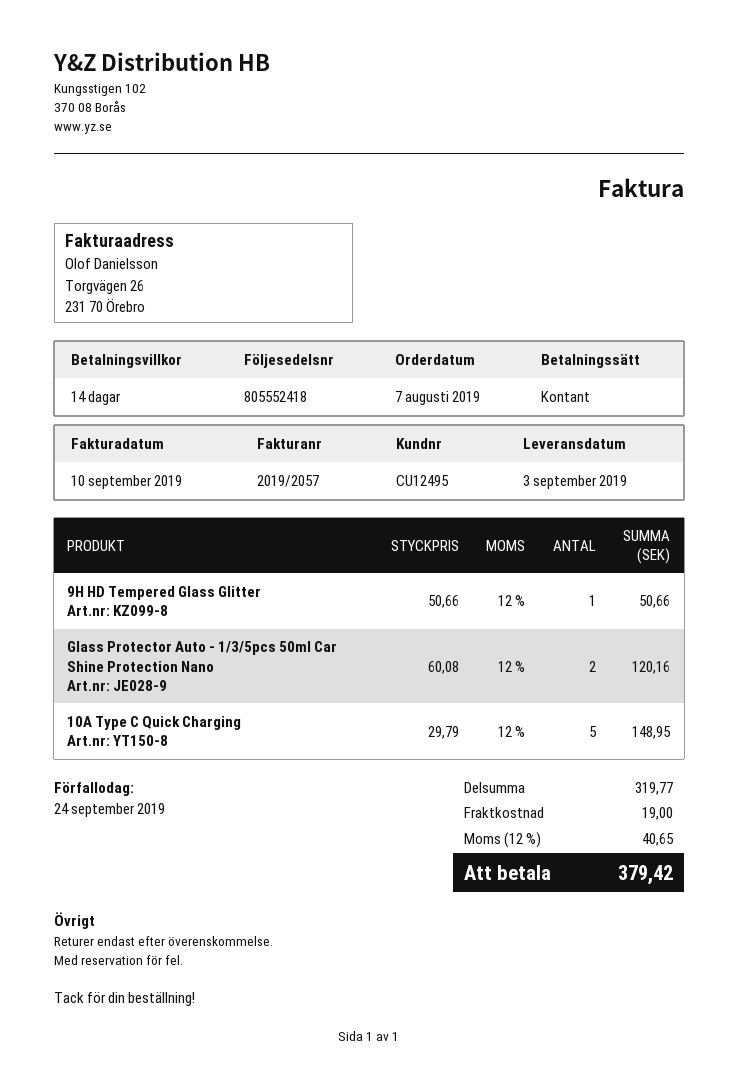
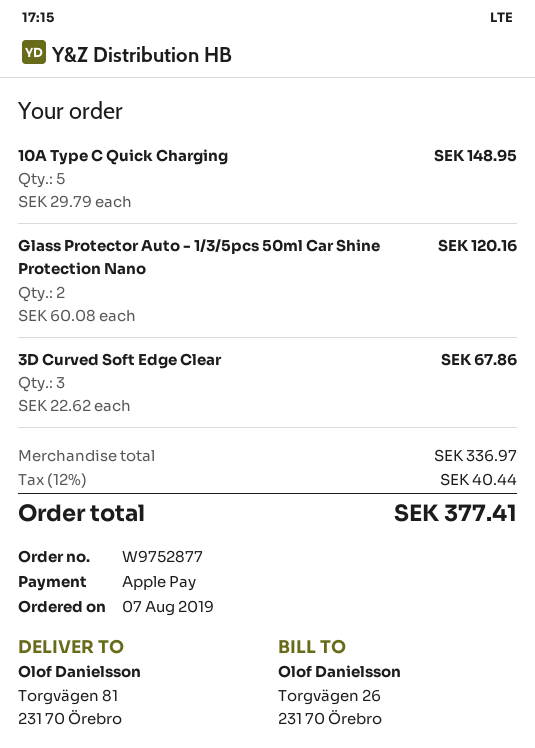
payment method: cash -> Apple Pay
9H HD Tempered Glass Glitter: 1 x 50.66 = 50.66 -> none
3D Curved Soft Edge Clear: none -> 3 x 22.62 = 67.86
subtotal: 319.77 -> 336.97
shipping: 19.00 -> none
tax: 12% = 40.65 -> 12% = 40.44
total: 379.42 -> 377.41

